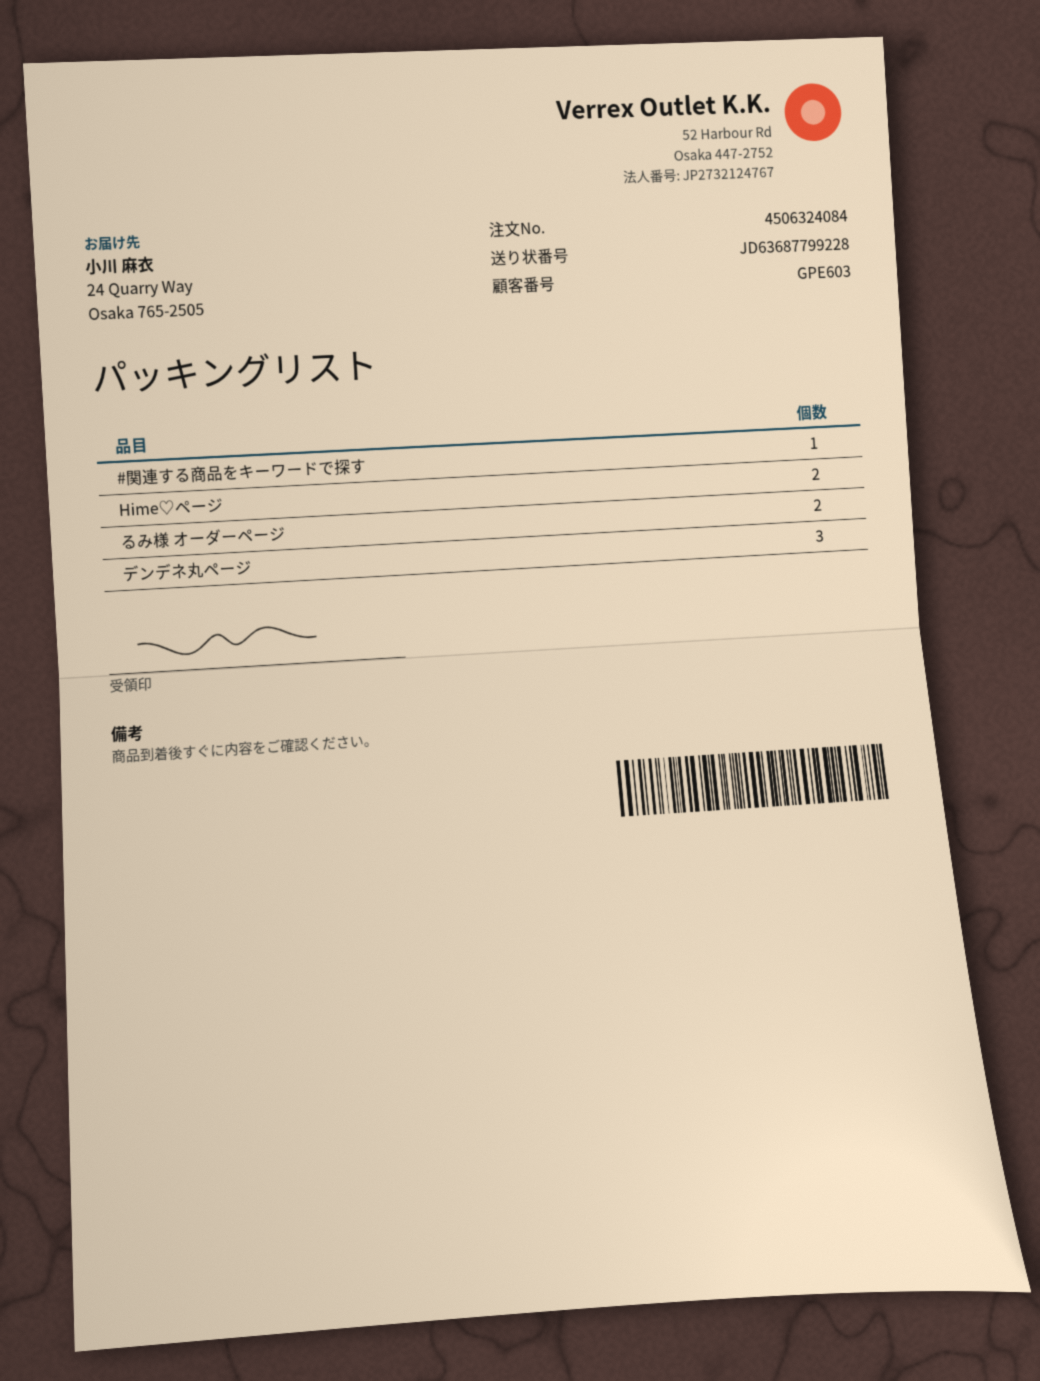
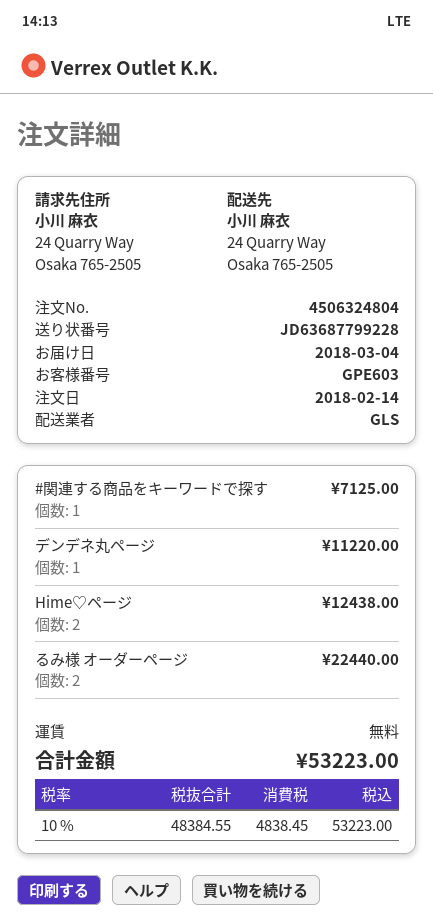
order number: 4506324084 -> 4506324804
デンデネ丸ページ: 3 -> 1

